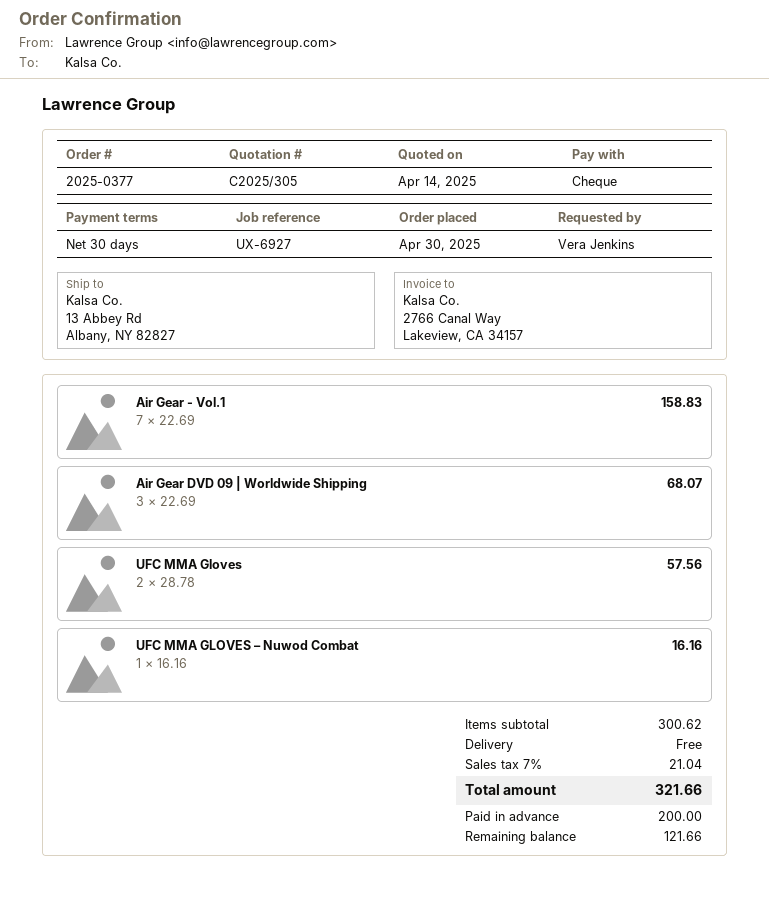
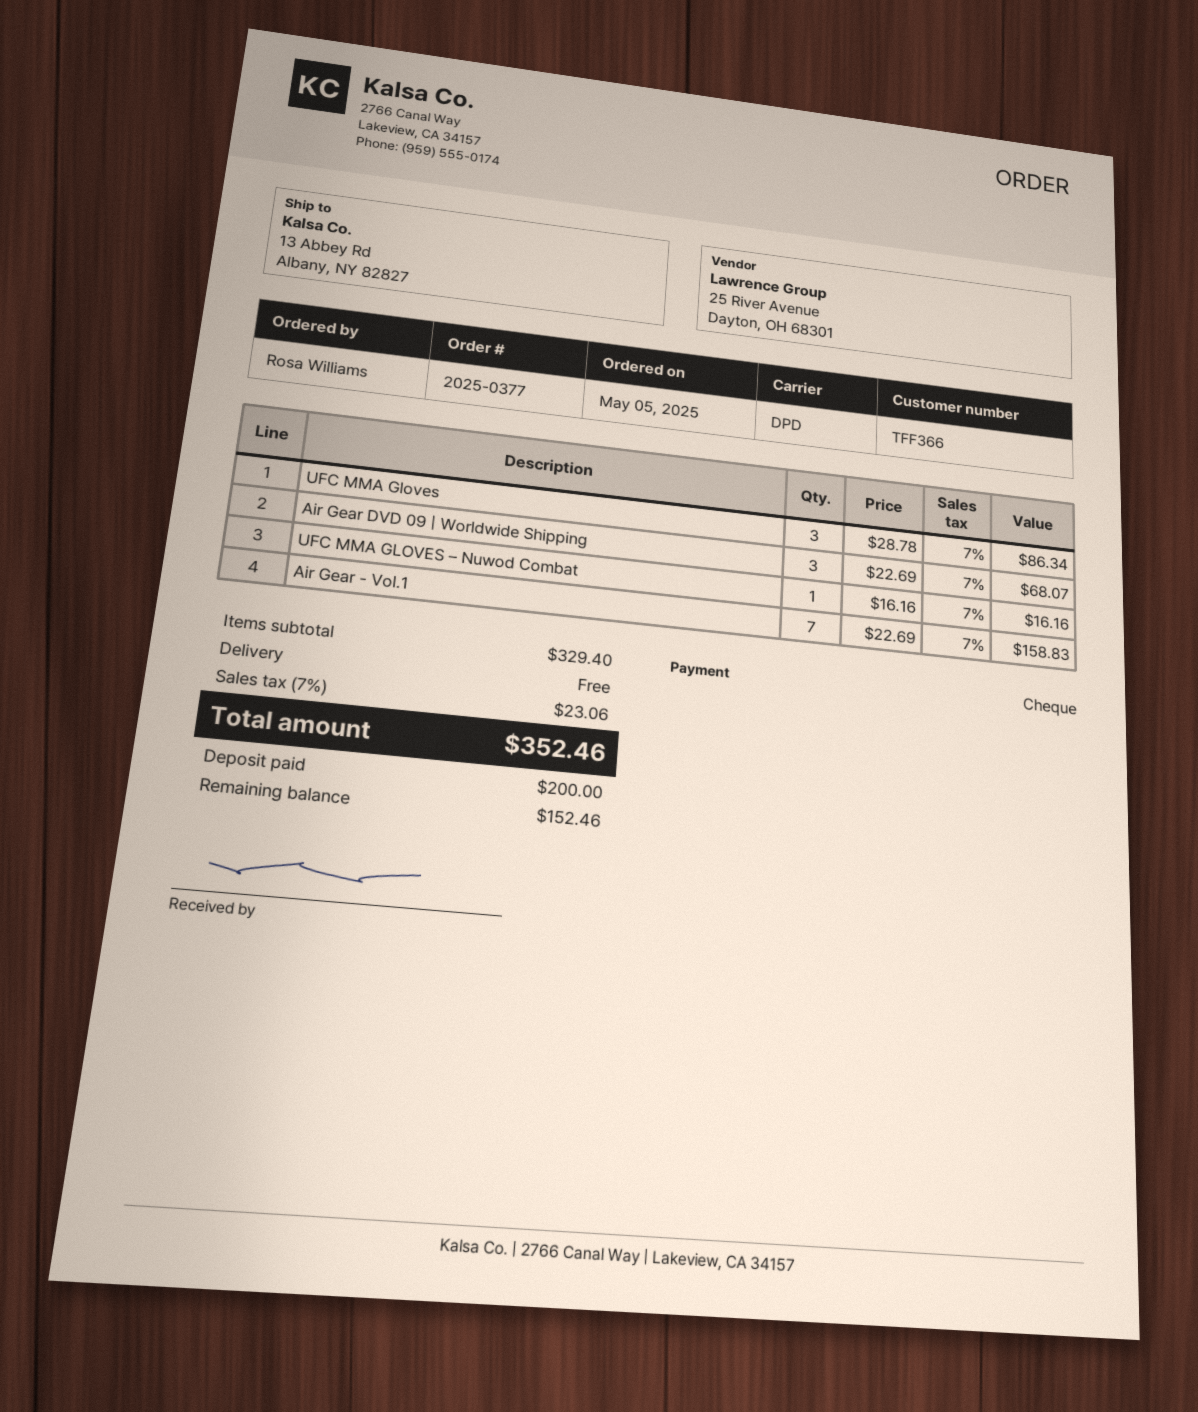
order date: 2025-04-30 -> 2025-05-05
ordered by: Vera Jenkins -> Rosa Williams
UFC MMA Gloves: 2 x 28.78 = 57.56 -> 3 x 28.78 = 86.34
subtotal: 300.62 -> 329.40
tax: 7% = 21.04 -> 7% = 23.06
total: 321.66 -> 352.46
balance: 121.66 -> 152.46

